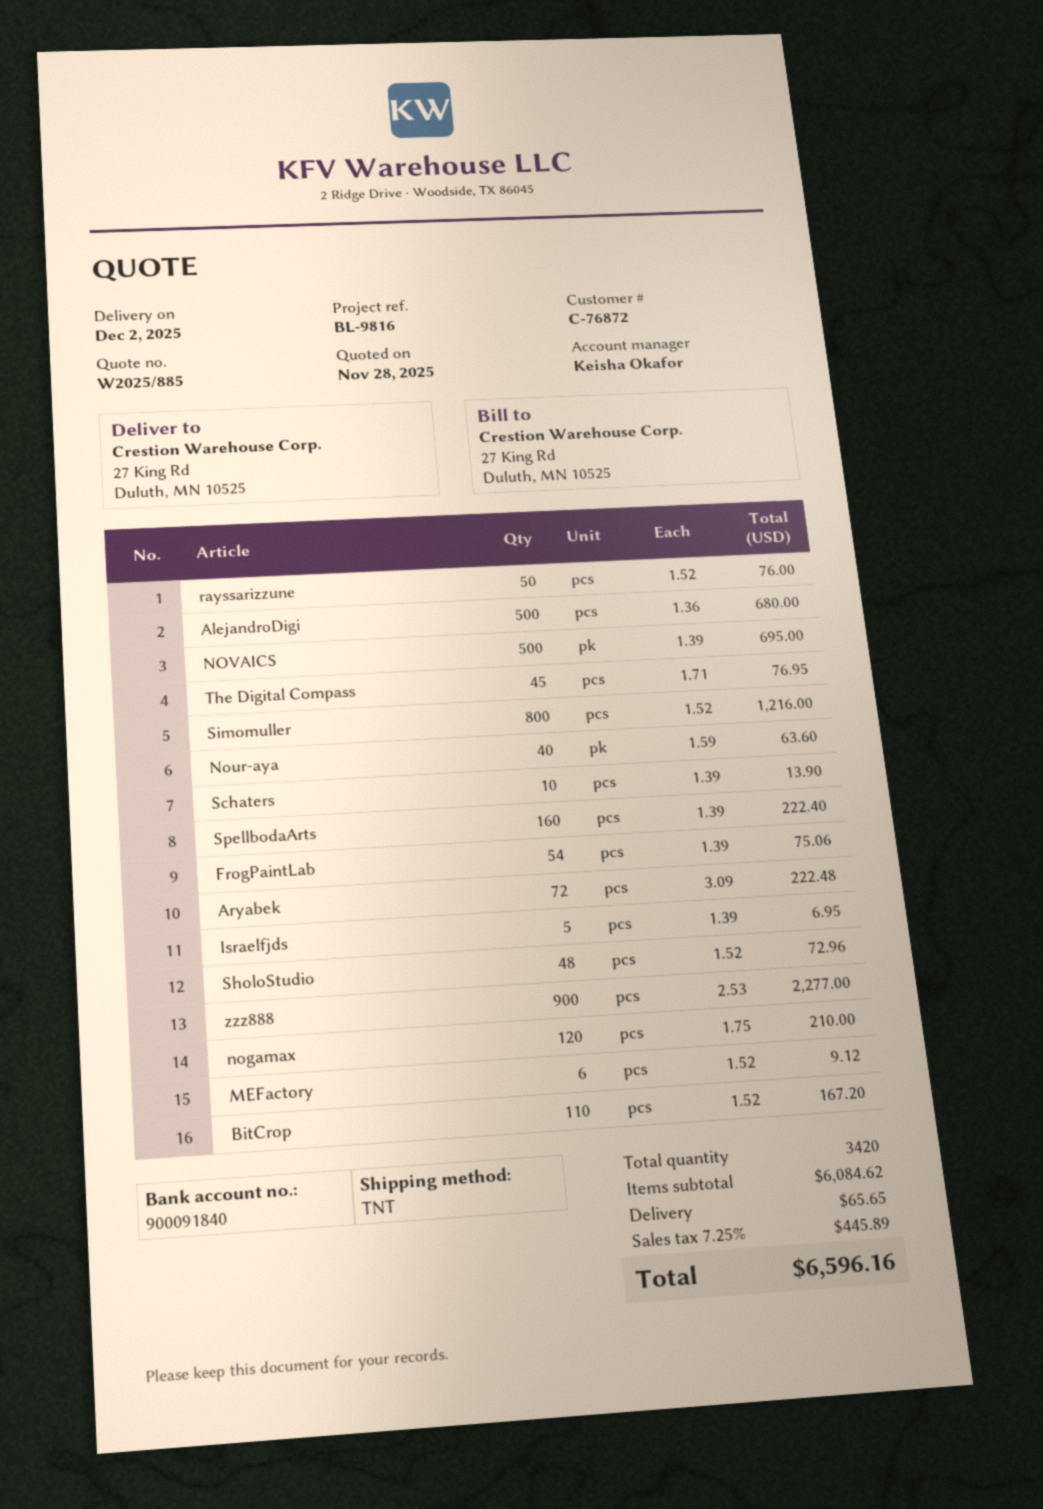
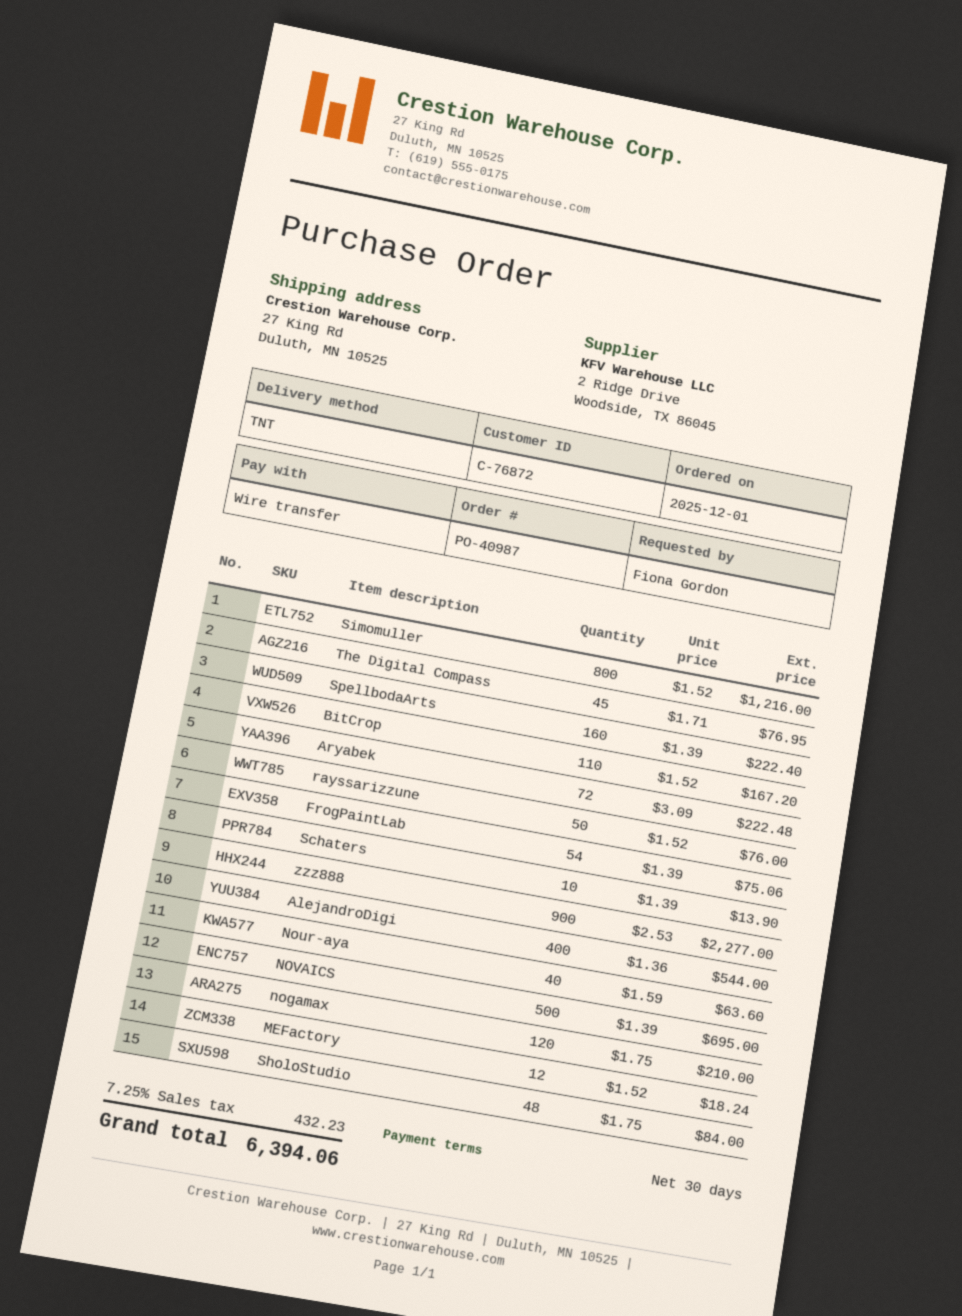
AlejandroDigi: 500 x 1.36 = 680.00 -> 400 x 1.36 = 544.00
Israelfjds: 5 x 1.39 = 6.95 -> none
SholoStudio: 48 x 1.52 = 72.96 -> 48 x 1.75 = 84.00
MEFactory: 6 x 1.52 = 9.12 -> 12 x 1.52 = 18.24
shipping: 65.65 -> none
tax: 7.25% = 445.89 -> 7.25% = 432.23
total: 6596.16 -> 6394.06

